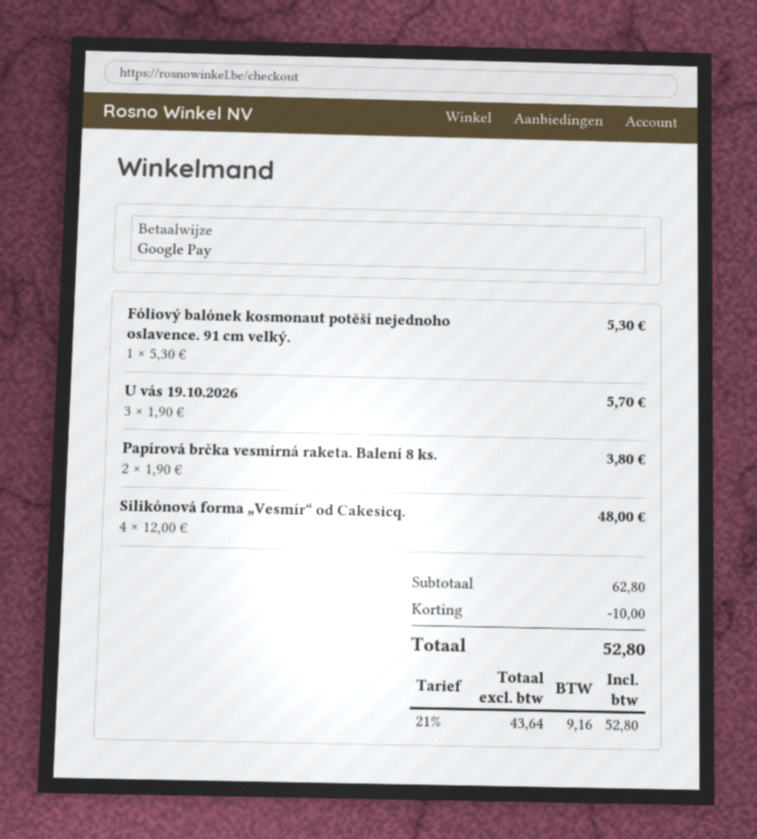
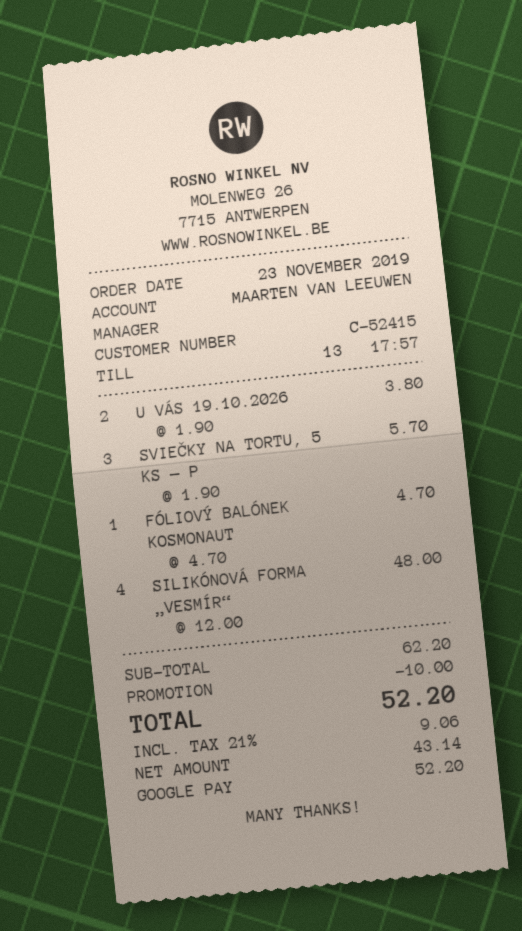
Fóliový balónek kosmonaut potěší nejednoho oslavence. 91 cm velký.: 1 x 5.30 = 5.30 -> 1 x 4.70 = 4.70
U vás 19.10.2026: 3 x 1.90 = 5.70 -> 2 x 1.90 = 3.80
Papírová brčka vesmírná raketa. Balení 8 ks.: 2 x 1.90 = 3.80 -> none
SVIEČKY NA TORTU, 5 KS — P: none -> 3 x 1.90 = 5.70
subtotal: 62.80 -> 62.20
net: 43.64 -> 43.14
tax: 21% = 9.16 -> 21% = 9.06
total: 52.80 -> 52.20

